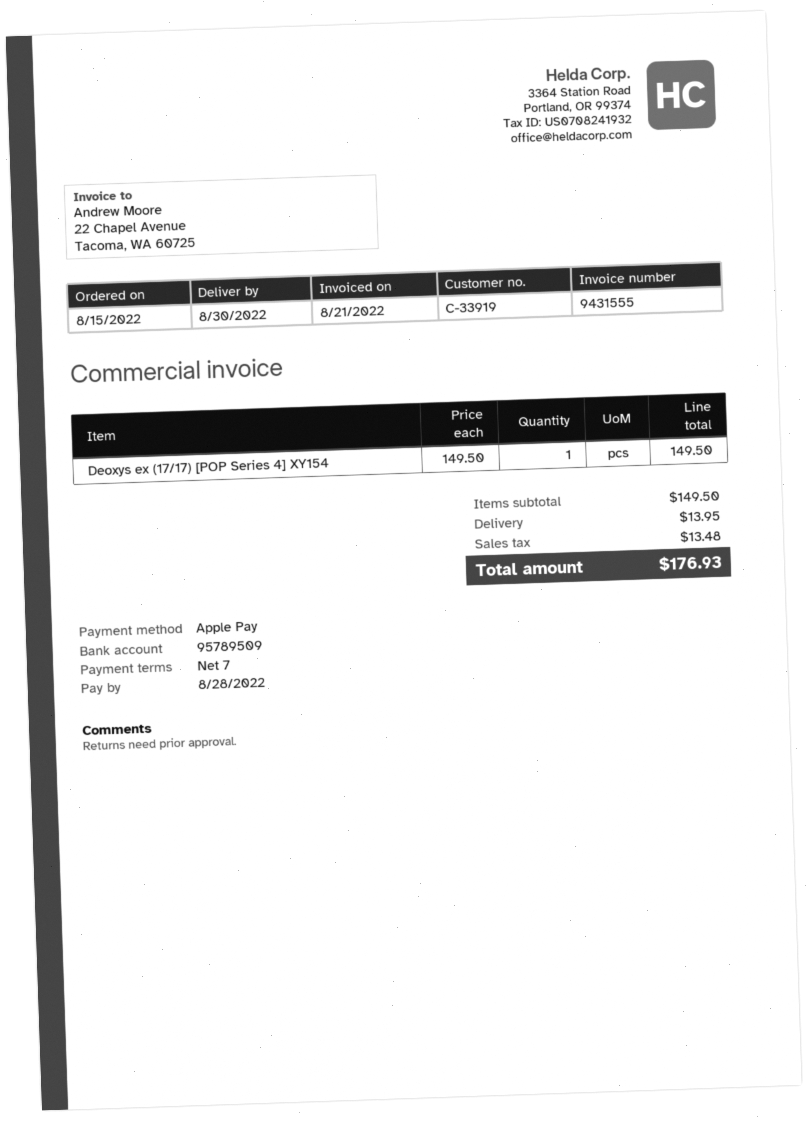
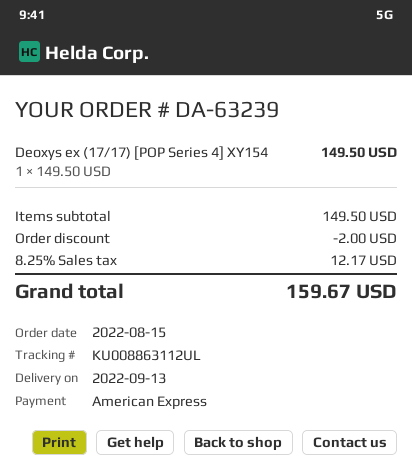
delivery date: 2022-08-30 -> 2022-09-13
payment method: Apple Pay -> American Express
discount: none -> 2.00
shipping: 13.95 -> none
tax: 13.48 -> 12.17
total: 176.93 -> 159.67

